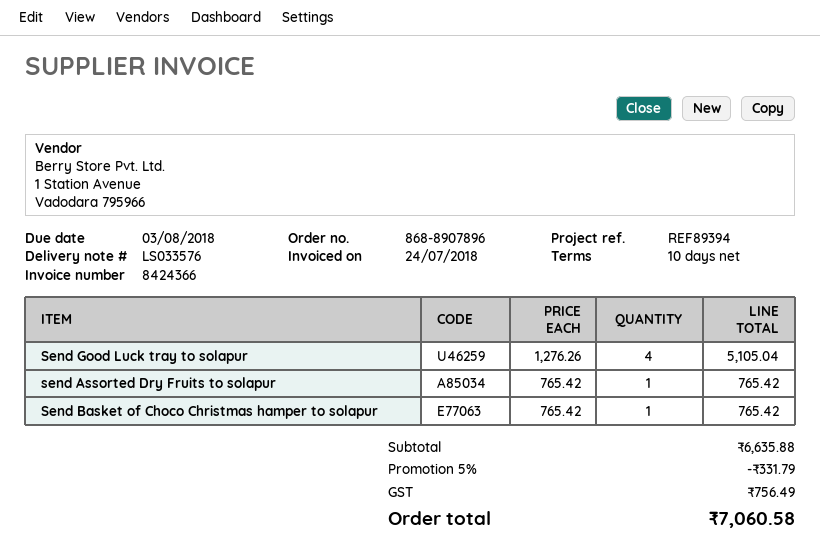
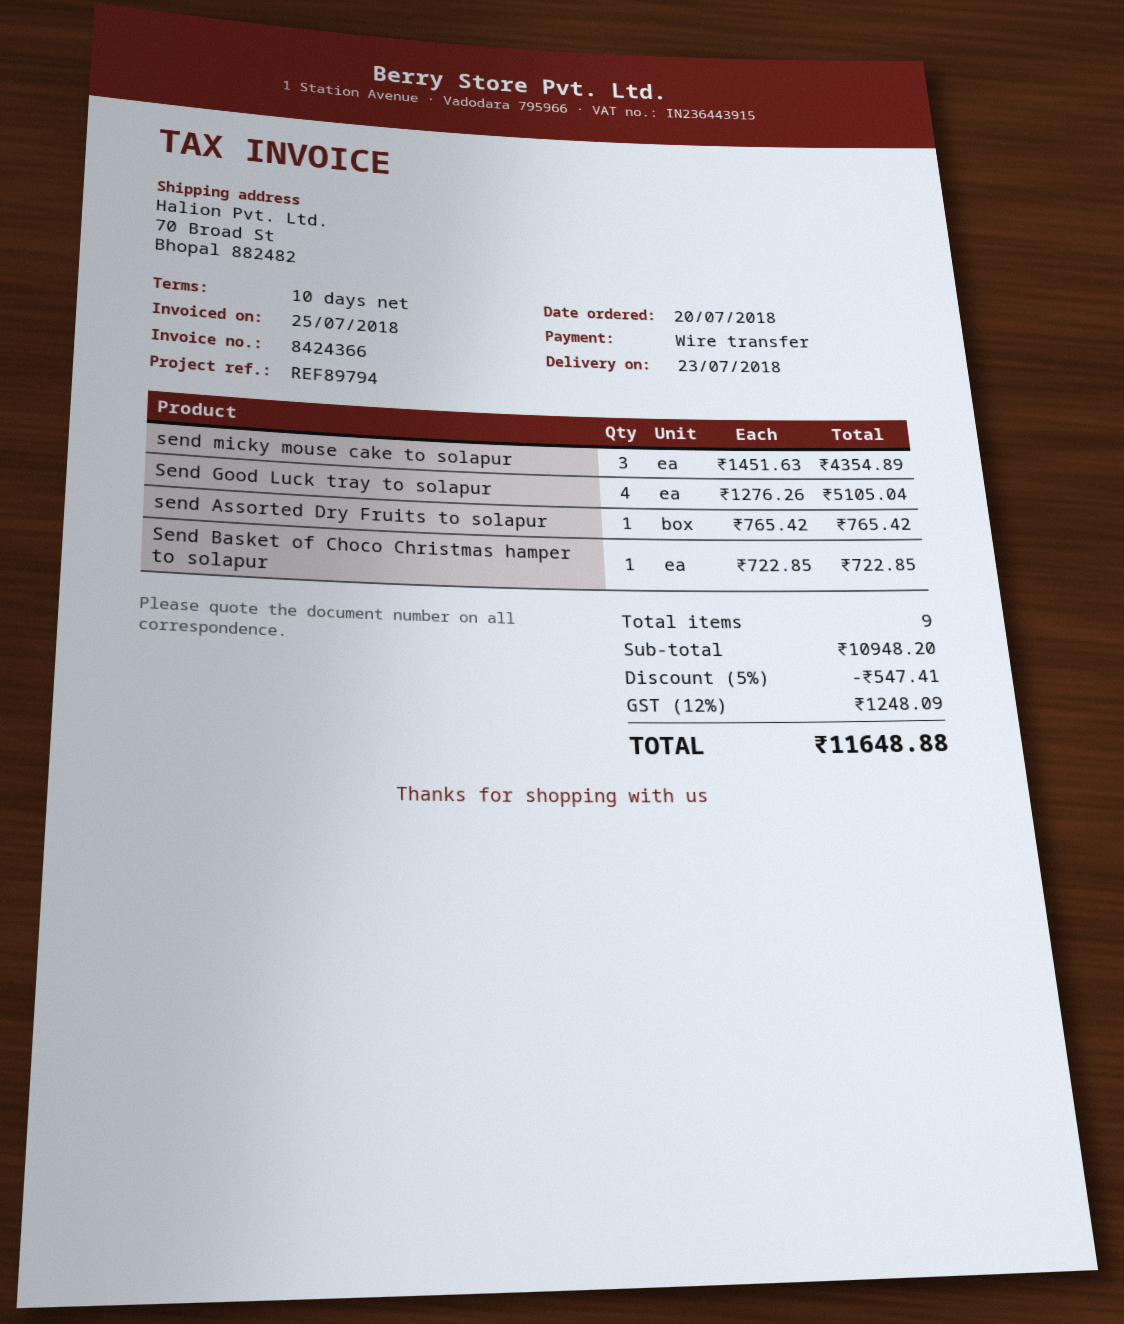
invoice date: 2018-07-24 -> 2018-07-25
reference: REF89394 -> REF89794
Send Basket of Choco Christmas hamper to solapur: 1 x 765.42 = 765.42 -> 1 x 722.85 = 722.85
send micky mouse cake to solapur: none -> 3 x 1451.63 = 4354.89
subtotal: 6635.88 -> 10948.20
discount: 5% = 331.79 -> 5% = 547.41
tax: 756.49 -> 1248.09
total: 7060.58 -> 11648.88

